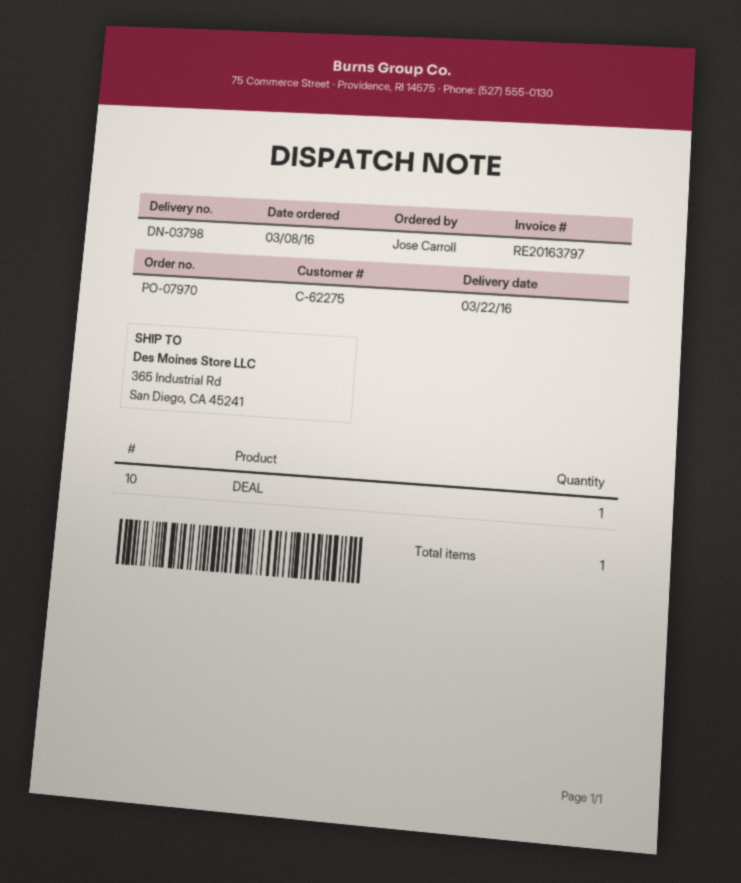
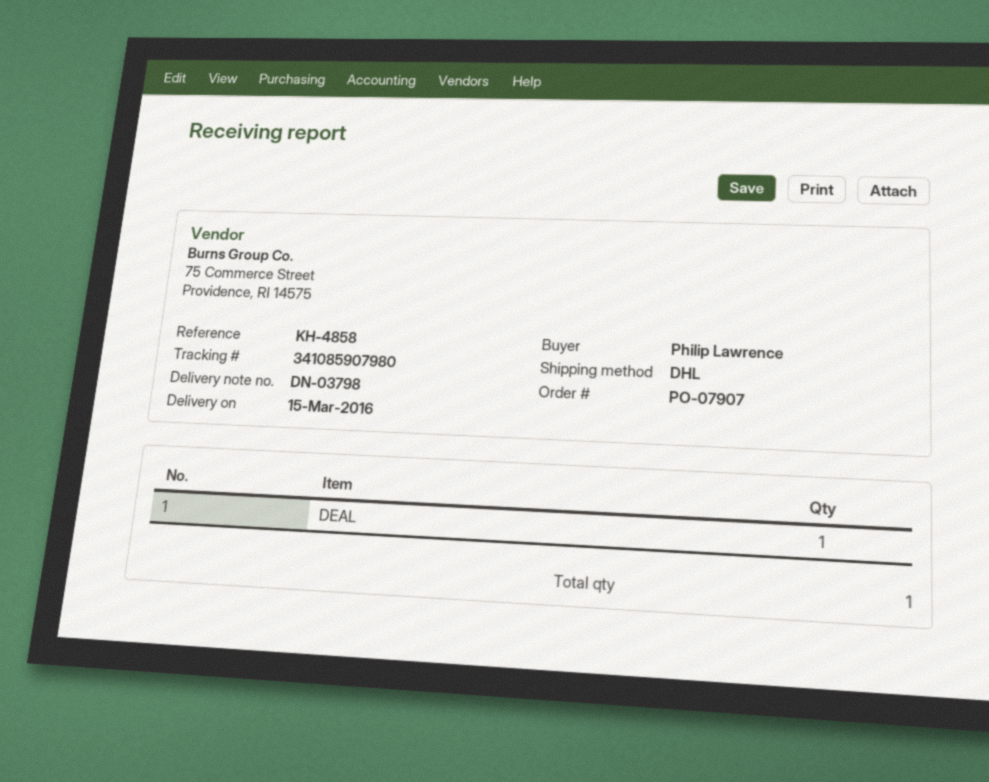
order number: PO-07970 -> PO-07907
delivery date: 2016-03-22 -> 2016-03-15
ordered by: Jose Carroll -> Philip Lawrence

